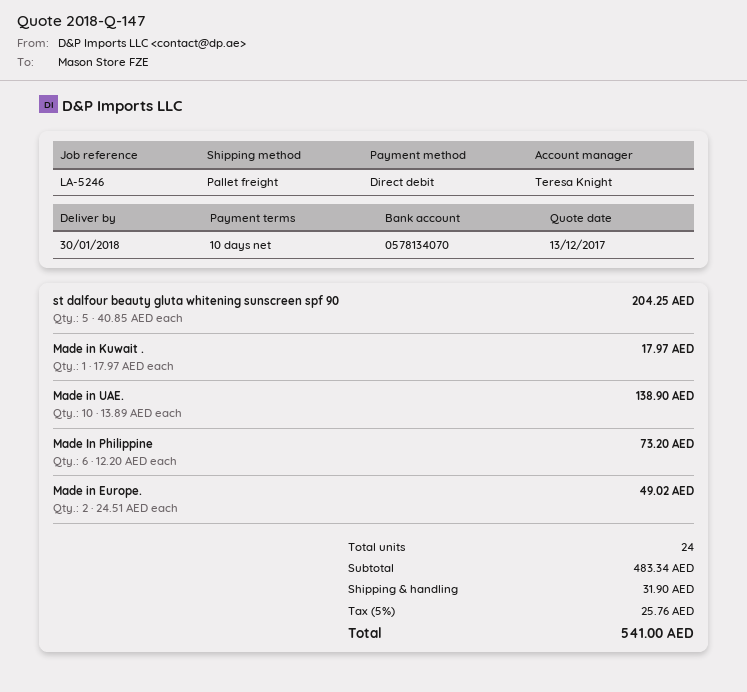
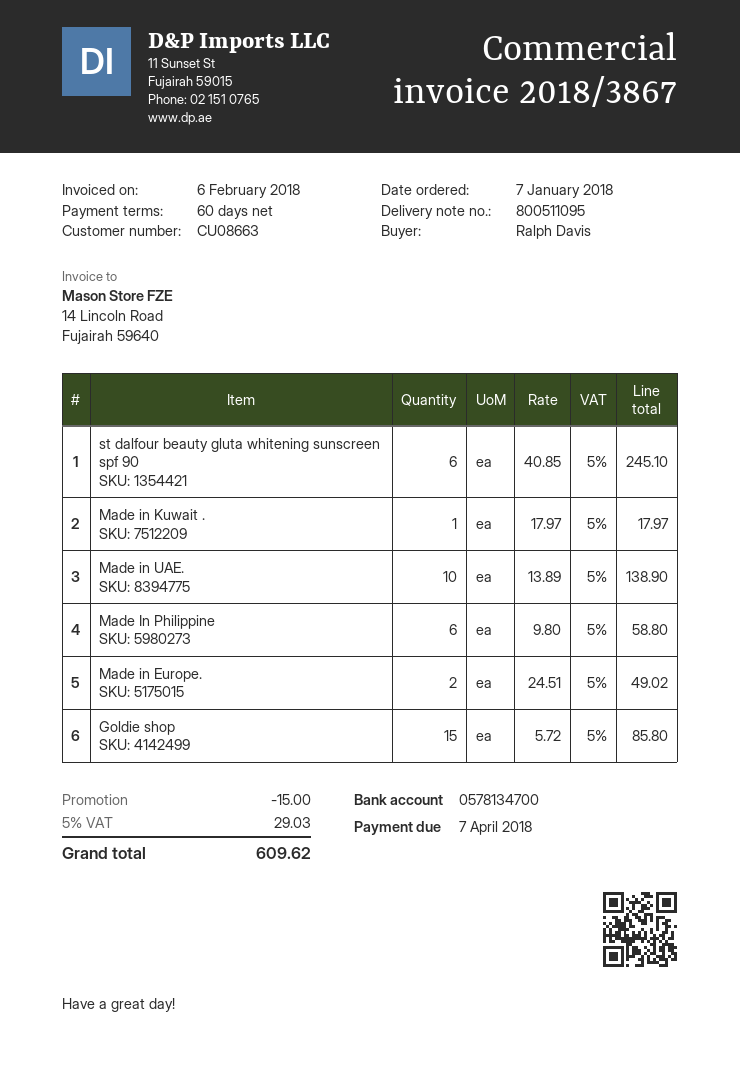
payment terms: 10 days -> 60 days
bank account: 0578134070 -> 0578134700
st dalfour beauty gluta whitening sunscreen spf 90: 5 x 40.85 = 204.25 -> 6 x 40.85 = 245.10
Made In Philippine: 6 x 12.20 = 73.20 -> 6 x 9.80 = 58.80
Goldie shop: none -> 15 x 5.72 = 85.80
discount: none -> 15.00
shipping: 31.90 -> none
tax: 5% = 25.76 -> 5% = 29.03
total: 541.00 -> 609.62

